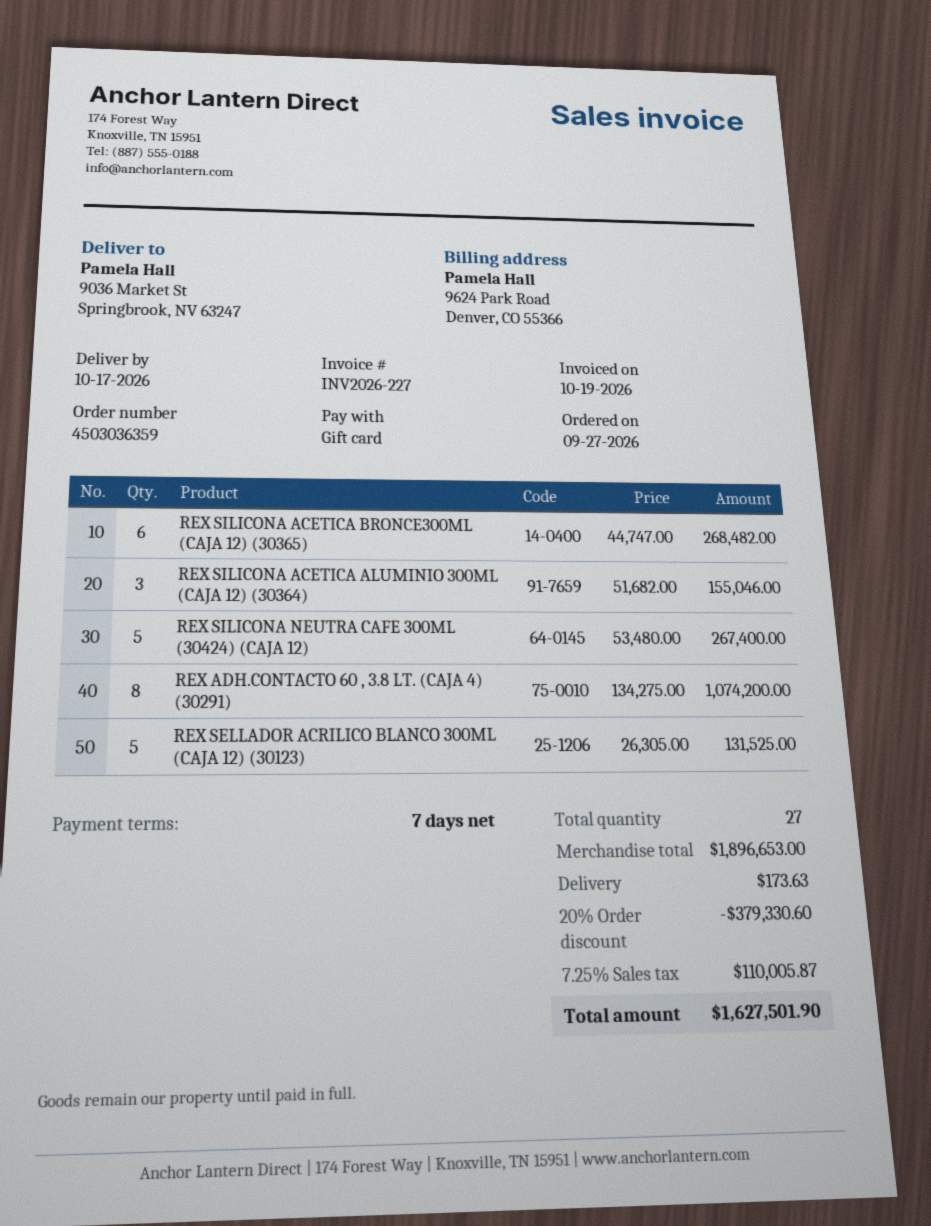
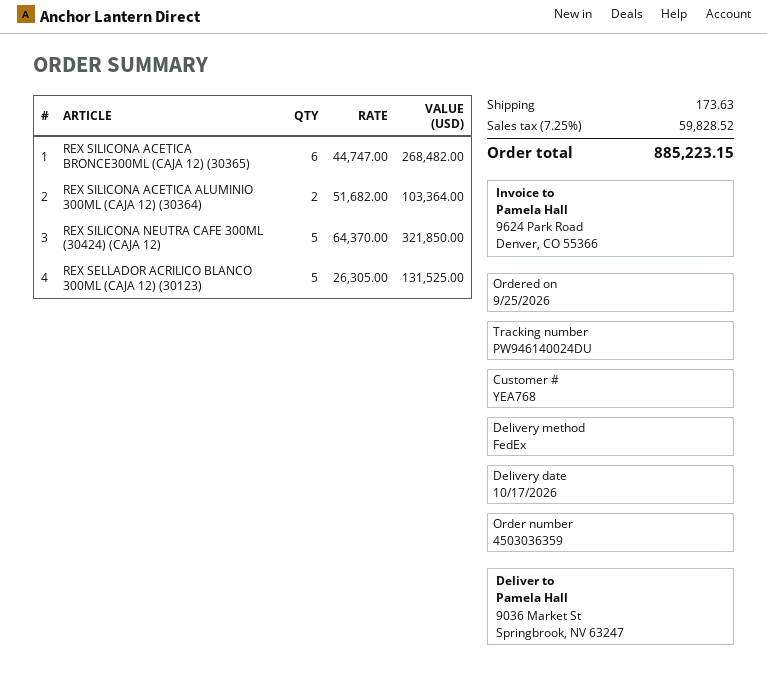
order date: 2026-09-27 -> 2026-09-25
REX SILICONA ACETICA ALUMINIO 300ML (CAJA 12) (30364): 3 x 51682.00 = 155046.00 -> 2 x 51682.00 = 103364.00
REX SILICONA NEUTRA CAFE 300ML (30424) (CAJA 12): 5 x 53480.00 = 267400.00 -> 5 x 64370.00 = 321850.00
REX ADH.CONTACTO 60 , 3.8 LT. (CAJA 4) (30291): 8 x 134275.00 = 1074200.00 -> none
discount: 20% = 379330.60 -> none
tax: 7.25% = 110005.87 -> 7.25% = 59828.52
total: 1627501.90 -> 885223.15

